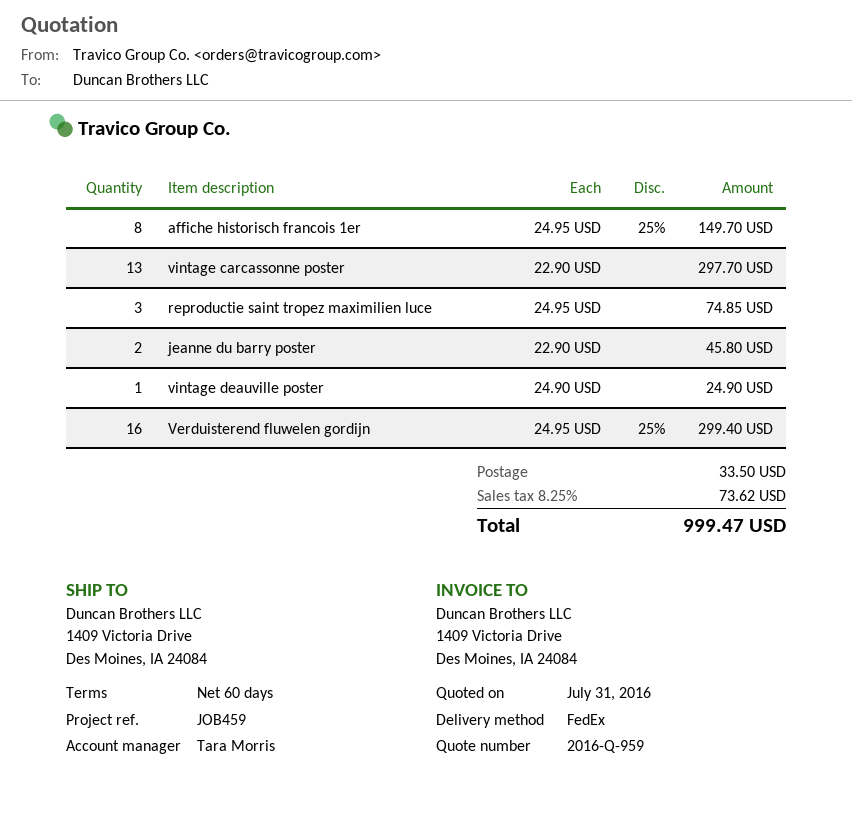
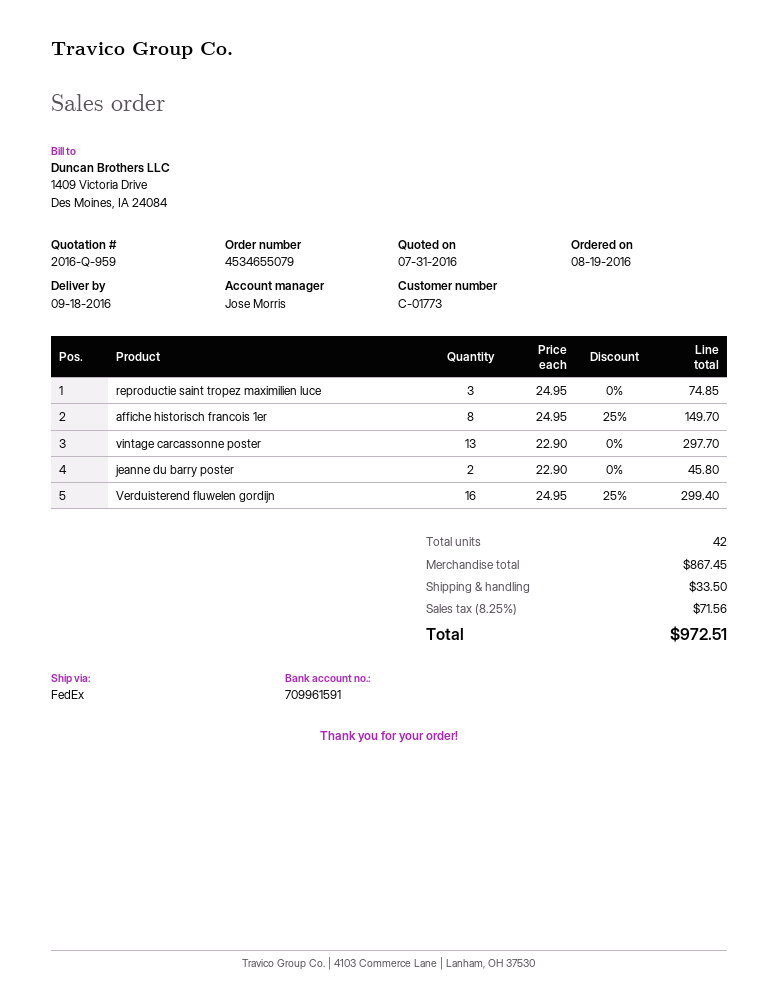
sales rep: Tara Morris -> Jose Morris
vintage deauville poster: 1 x 24.90 = 24.90 -> none
tax: 8.25% = 73.62 -> 8.25% = 71.56
total: 999.47 -> 972.51

